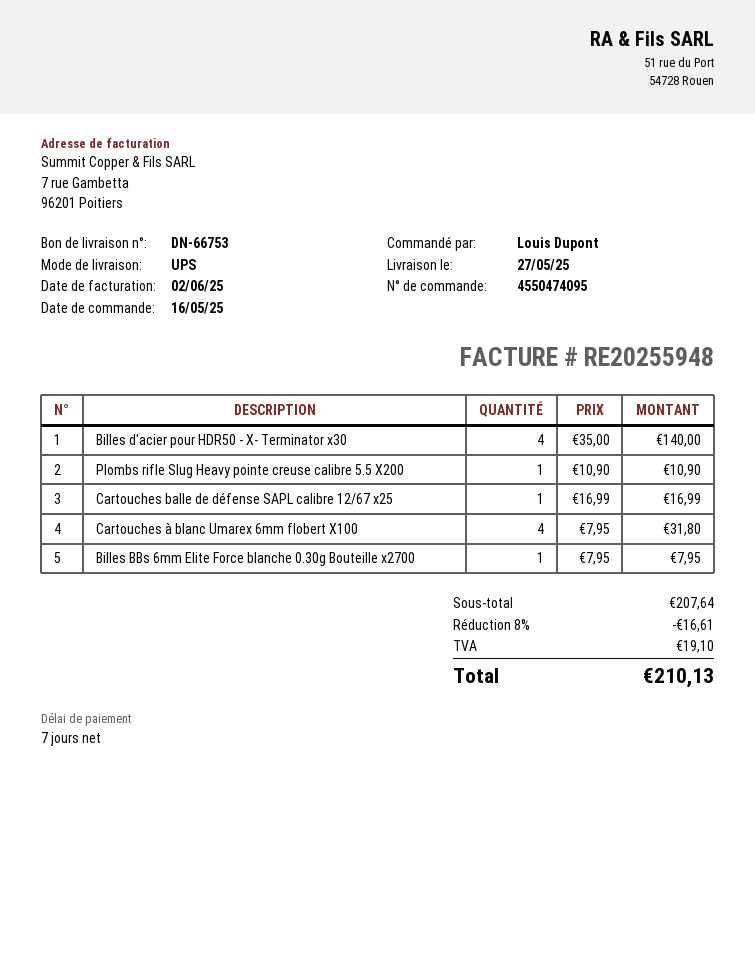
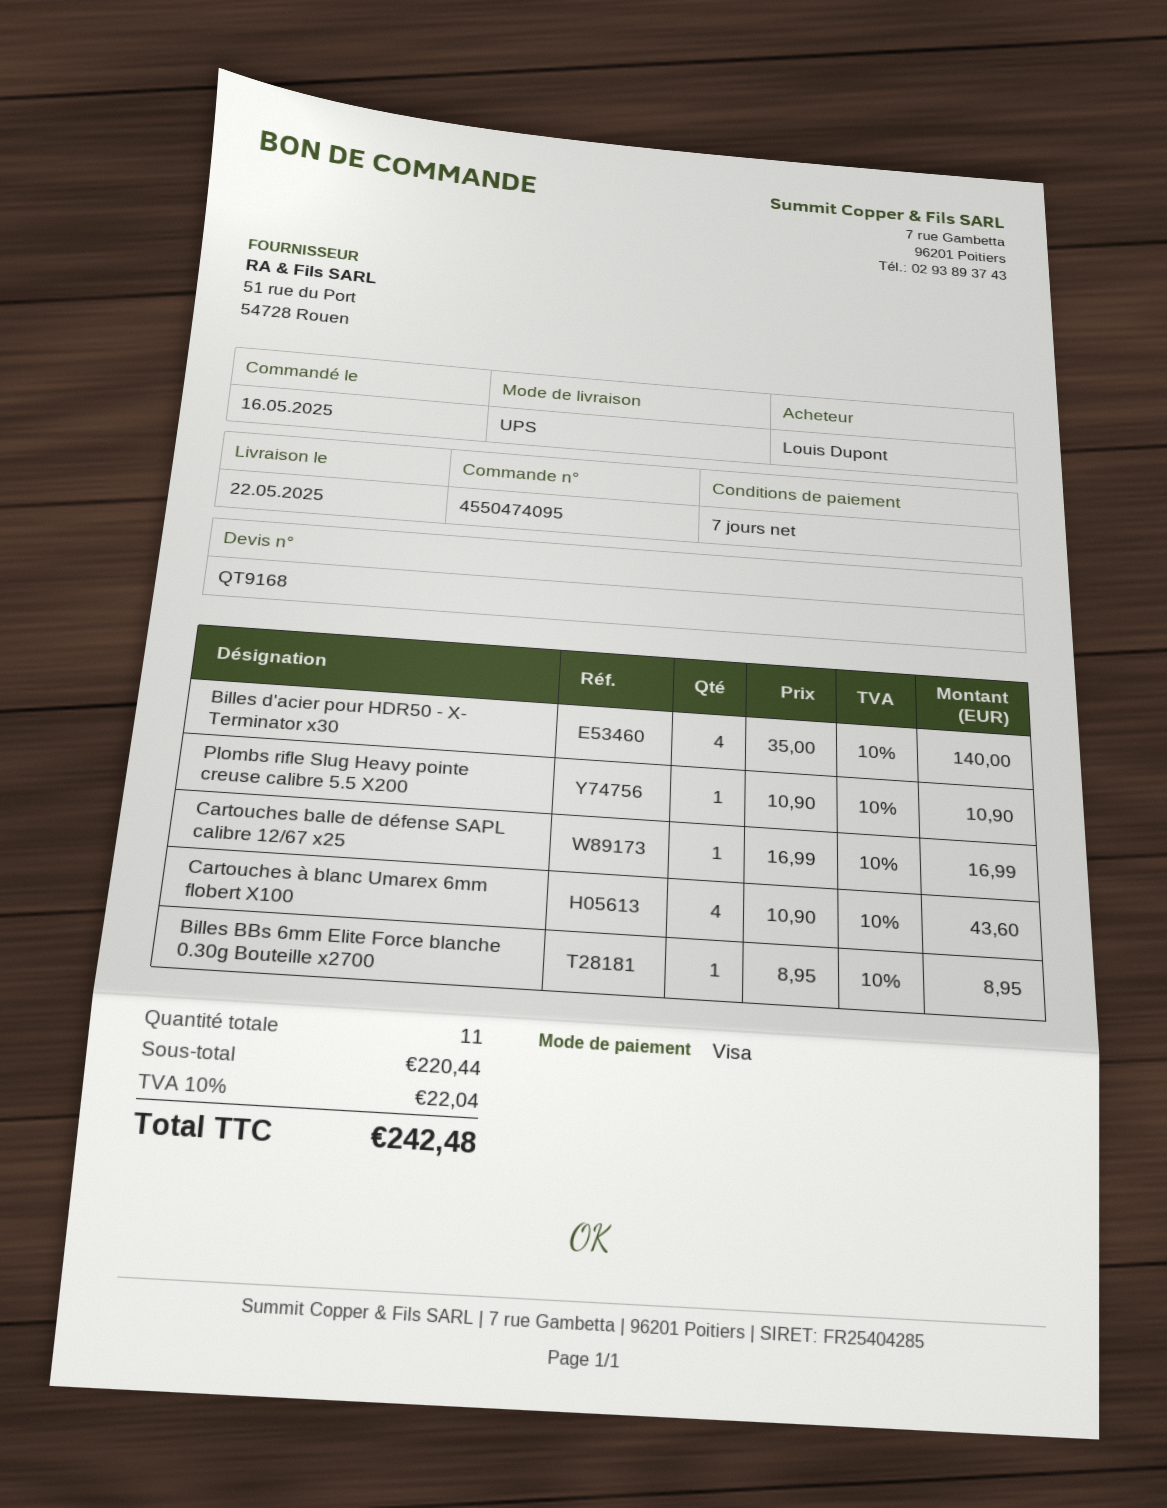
delivery date: 2025-05-27 -> 2025-05-22
Cartouches à blanc Umarex 6mm flobert X100: 4 x 7.95 = 31.80 -> 4 x 10.90 = 43.60
Billes BBs 6mm Elite Force blanche 0.30g Bouteille x2700: 1 x 7.95 = 7.95 -> 1 x 8.95 = 8.95
subtotal: 207.64 -> 220.44
discount: 8% = 16.61 -> none
tax: 19.10 -> 22.04
total: 210.13 -> 242.48

